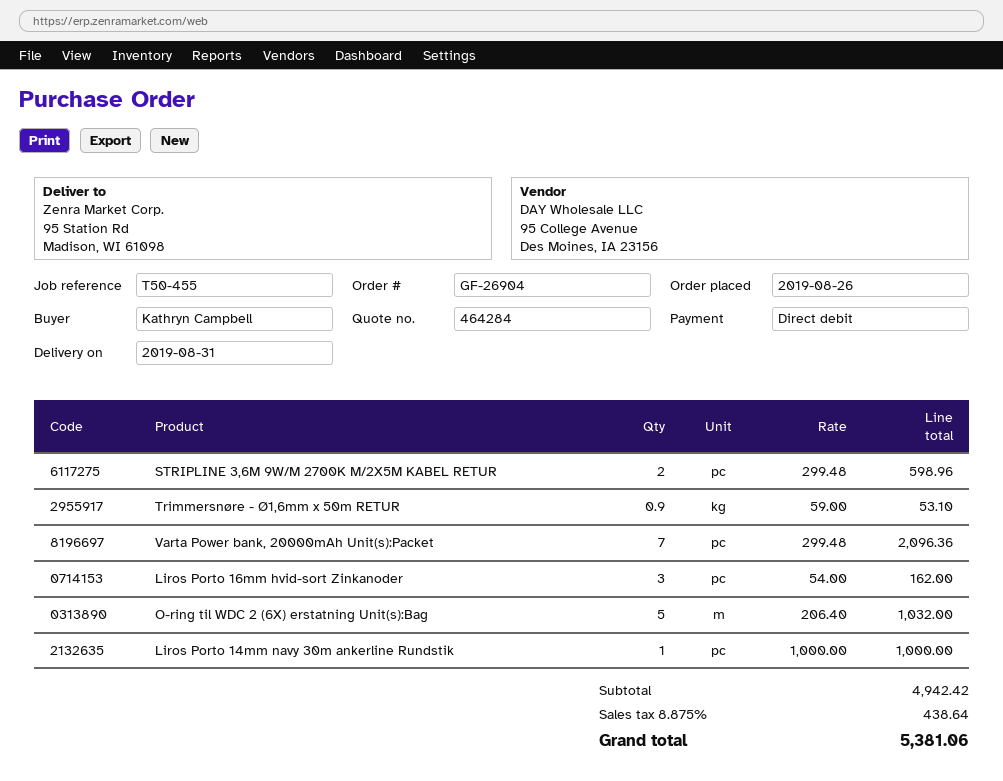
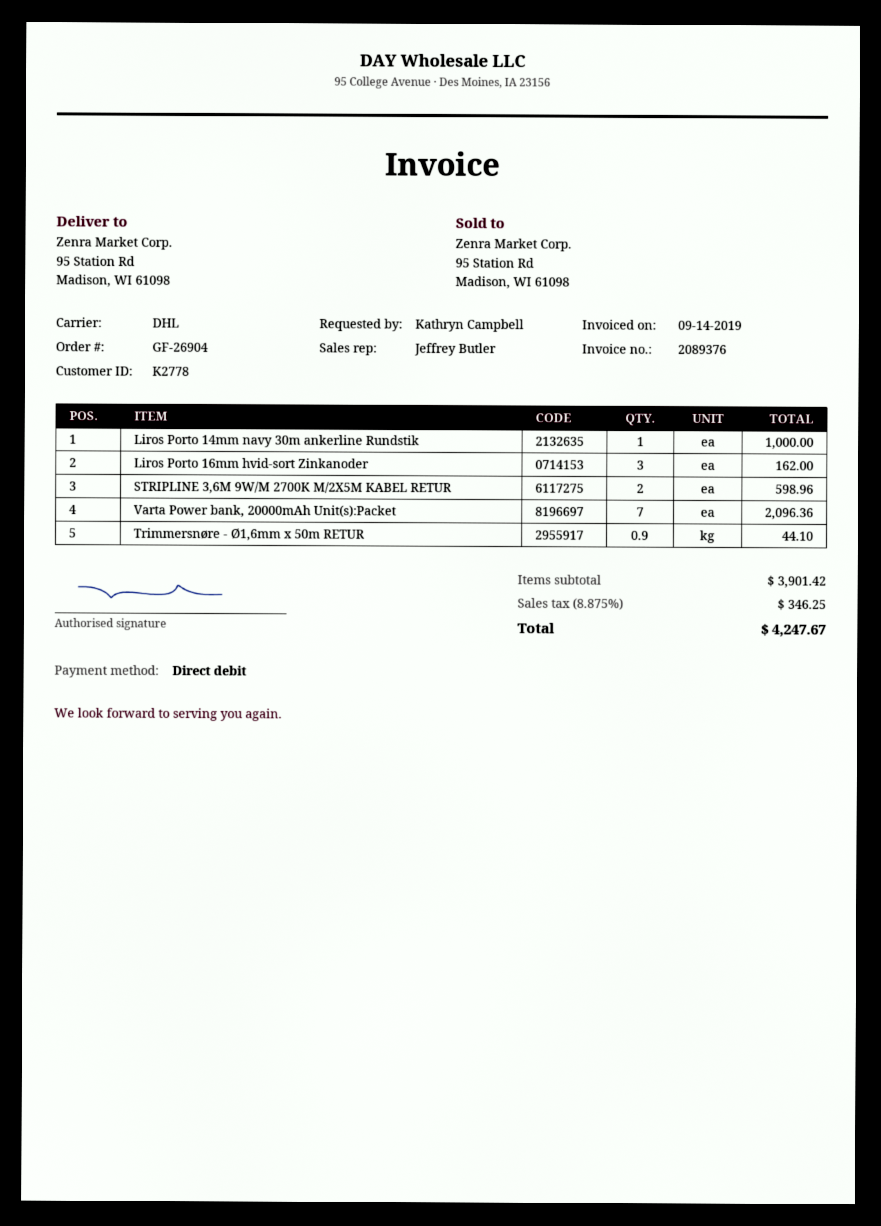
Trimmersnøre - Ø1,6mm x 50m RETUR: 0.9 for 53.10 -> 0.9 for 44.10
O-ring til WDC 2 (6X) erstatning Unit(s):Bag: 5 for 1032.00 -> none
subtotal: 4942.42 -> 3901.42
tax: 8.875% = 438.64 -> 8.875% = 346.25
total: 5381.06 -> 4247.67

